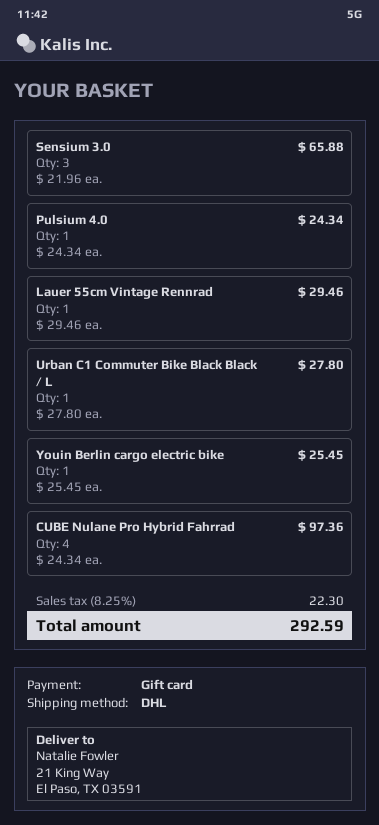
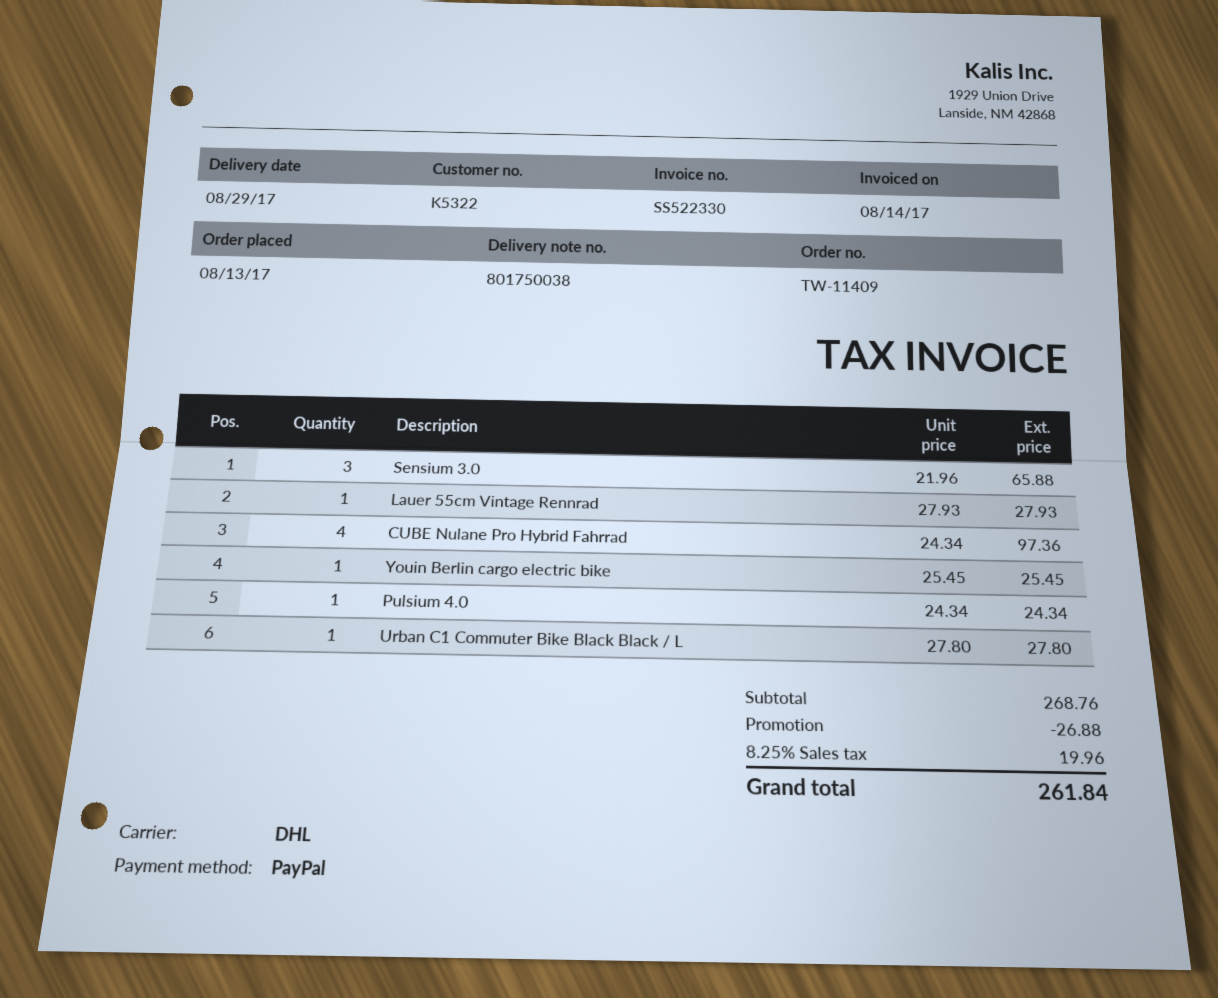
payment method: gift card -> PayPal
Lauer 55cm Vintage Rennrad: 1 x 29.46 = 29.46 -> 1 x 27.93 = 27.93
discount: none -> 26.88
tax: 8.25% = 22.30 -> 8.25% = 19.96
total: 292.59 -> 261.84

